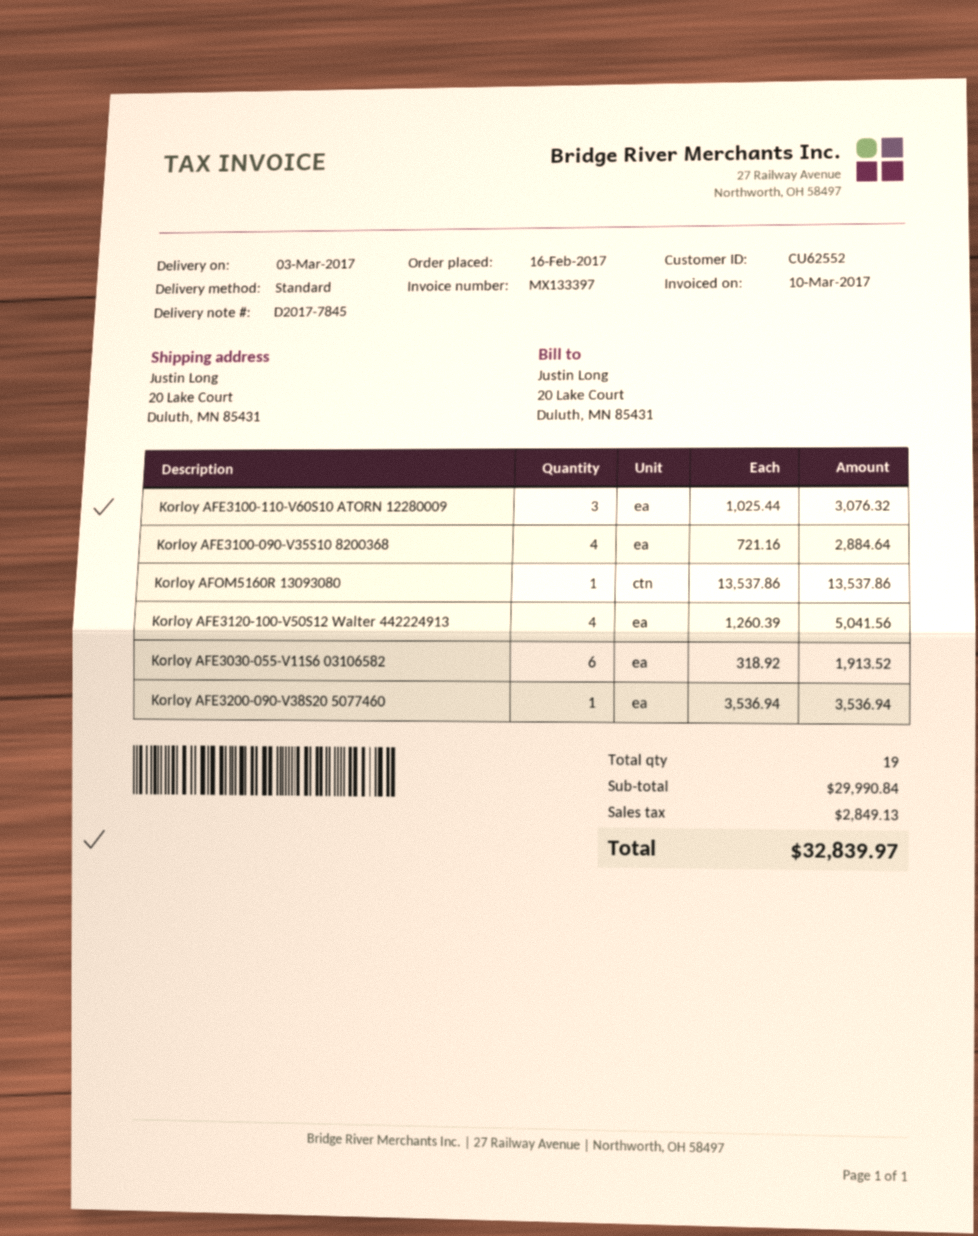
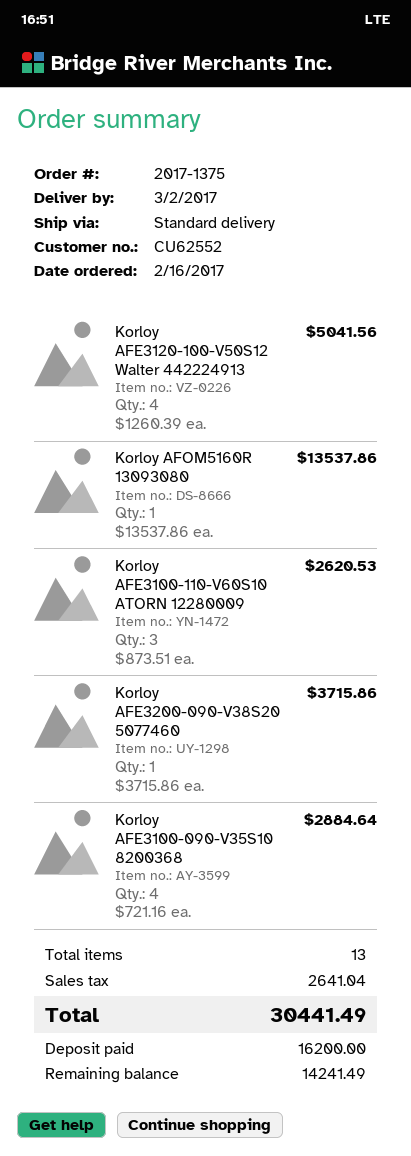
delivery date: 2017-03-03 -> 2017-03-02
Korloy AFE3100-110-V60S10 ATORN 12280009: 3 x 1025.44 = 3076.32 -> 3 x 873.51 = 2620.53
Korloy AFE3030-055-V11S6 03106582: 6 x 318.92 = 1913.52 -> none
Korloy AFE3200-090-V38S20 5077460: 1 x 3536.94 = 3536.94 -> 1 x 3715.86 = 3715.86
total quantity: 19 -> 13
tax: 2849.13 -> 2641.04
total: 32839.97 -> 30441.49

